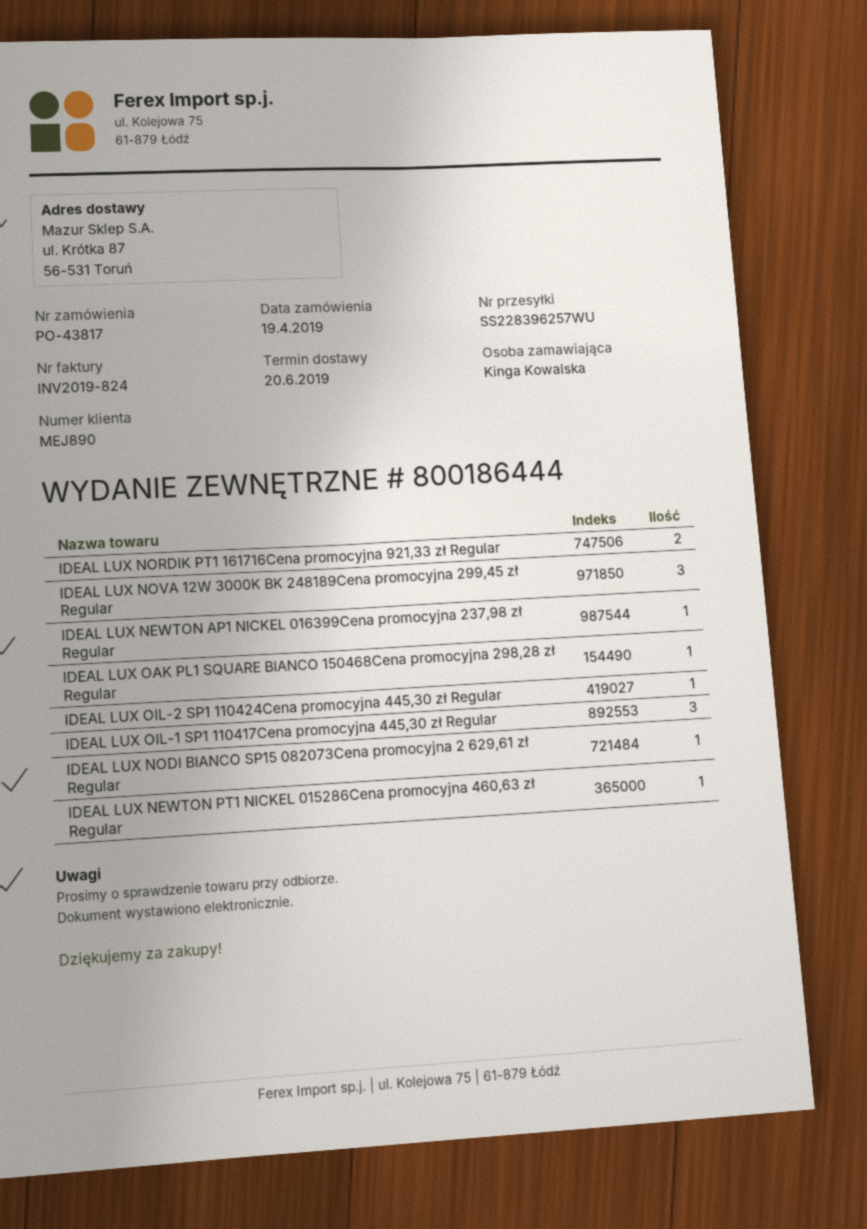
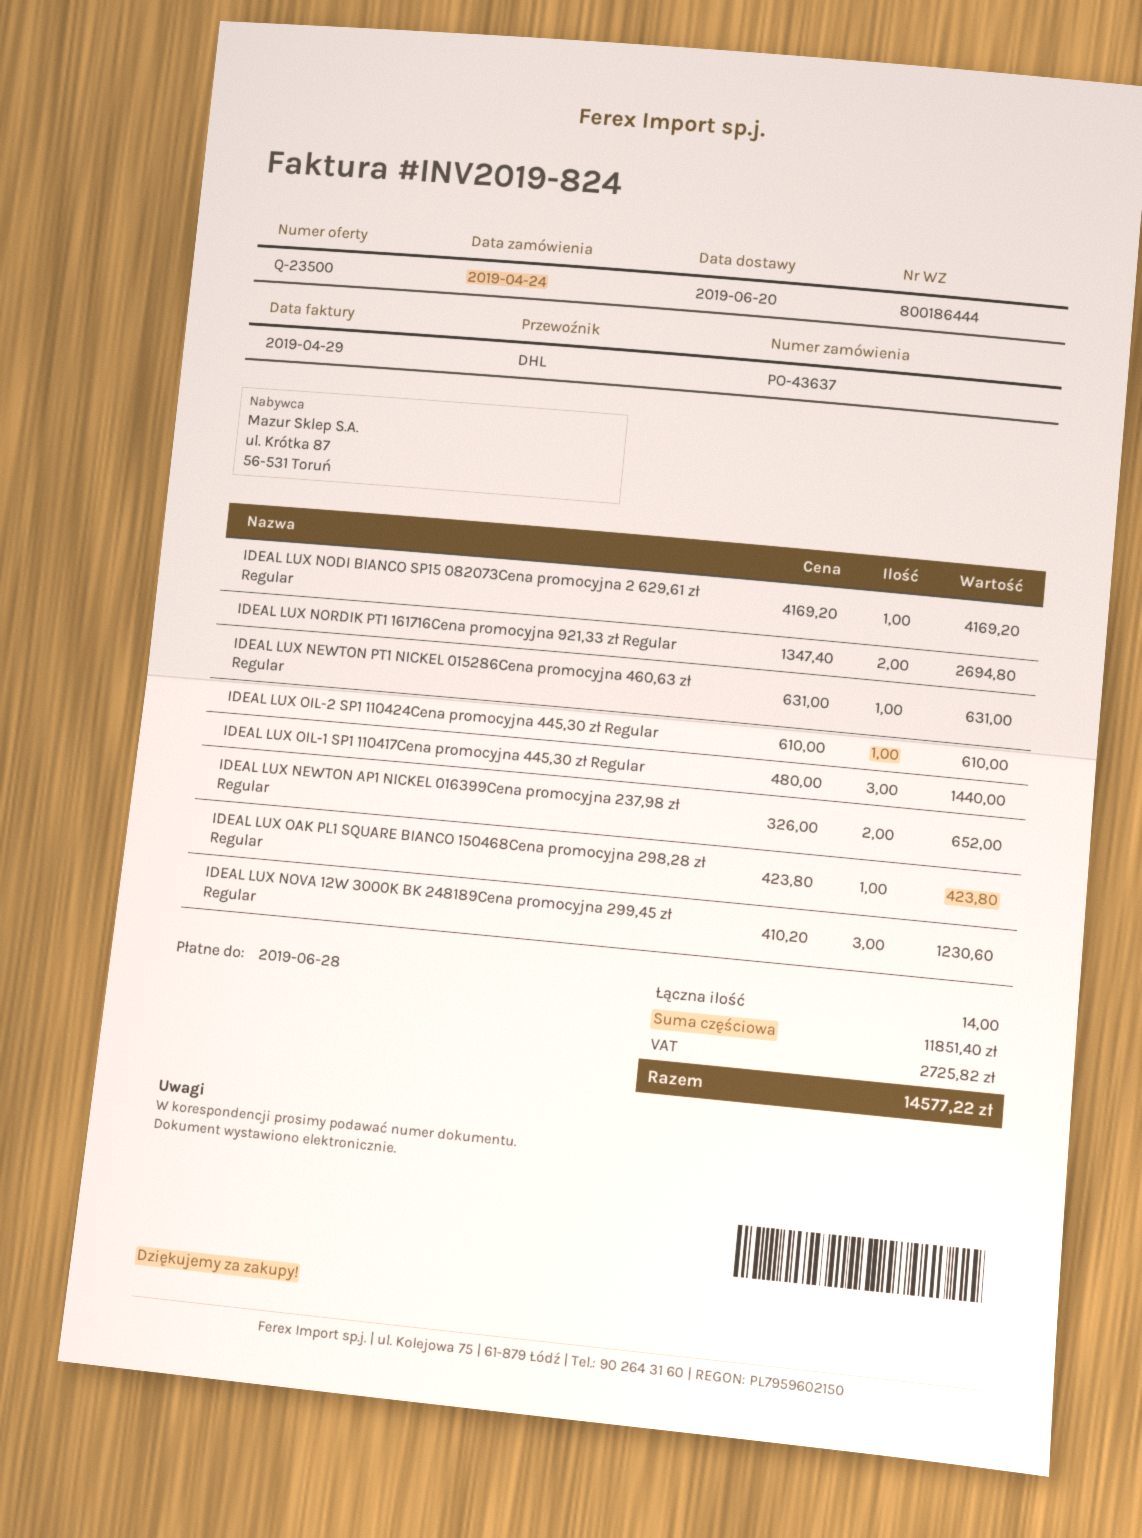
order number: PO-43817 -> PO-43637
order date: 2019-04-19 -> 2019-04-24
IDEAL LUX NEWTON AP1 NICKEL 016399Cena promocyjna 237,98 zł Regular: 1 -> 2

